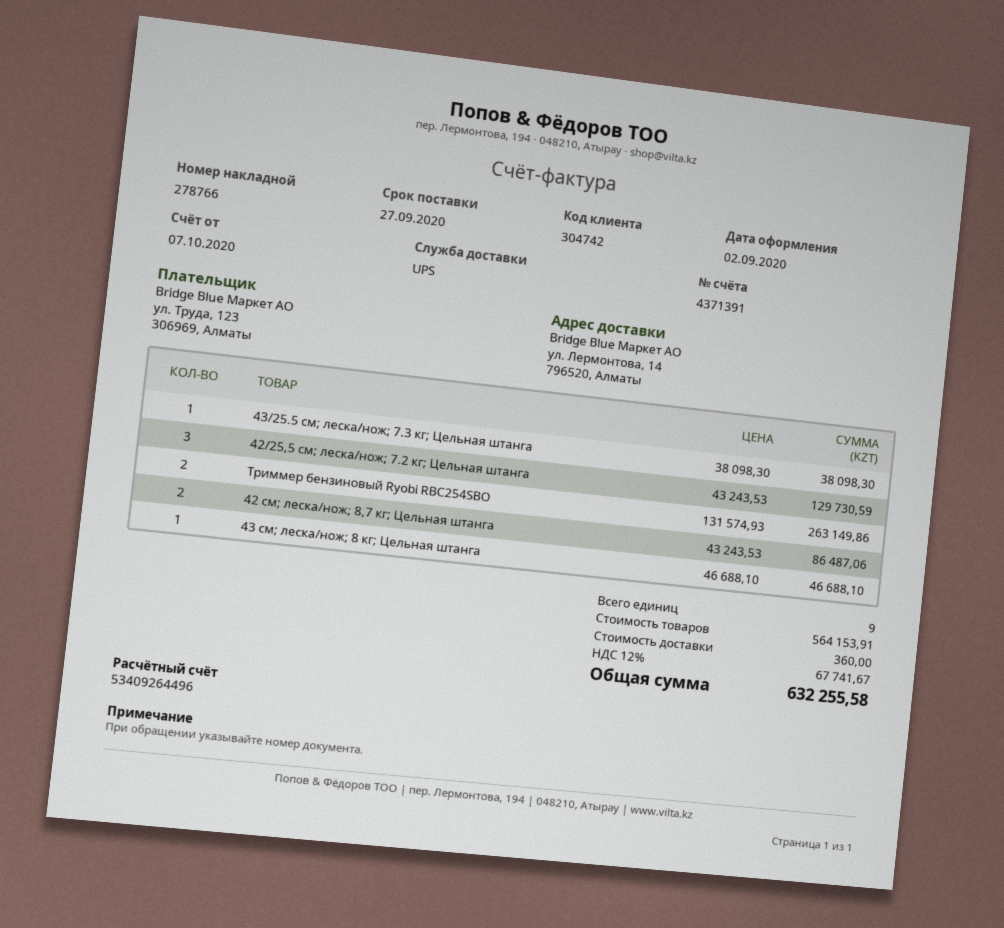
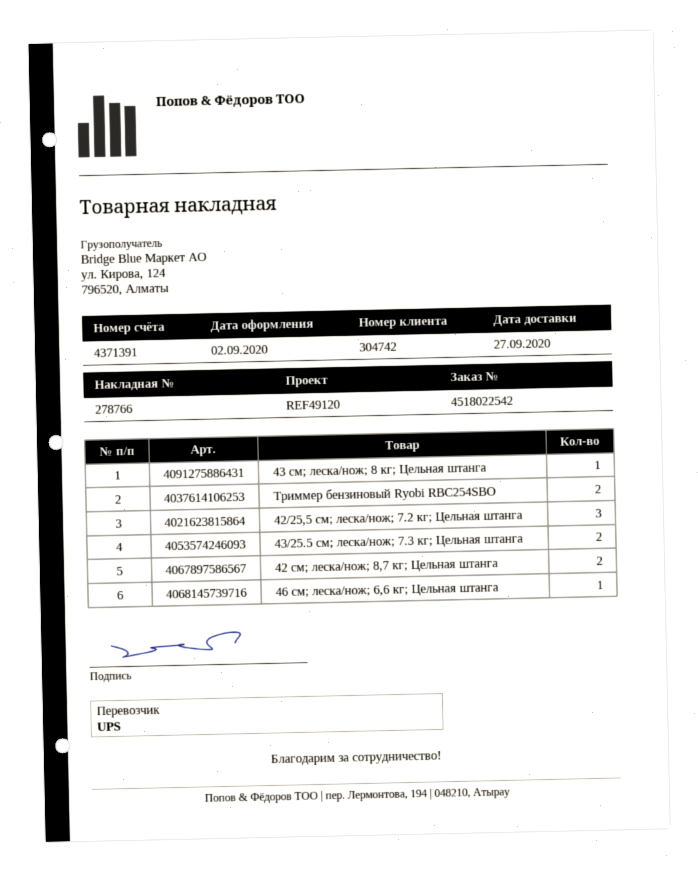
ship to: ул. Лермонтова, 14, 796520, Алматы -> ул. Кирова, 124, 796520, Алматы
43/25.5 см; леска/нож; 7.3 кг; Цельная штанга: 1 -> 2
46 см; леска/нож; 6,6 кг; Цельная штанга: none -> 1

